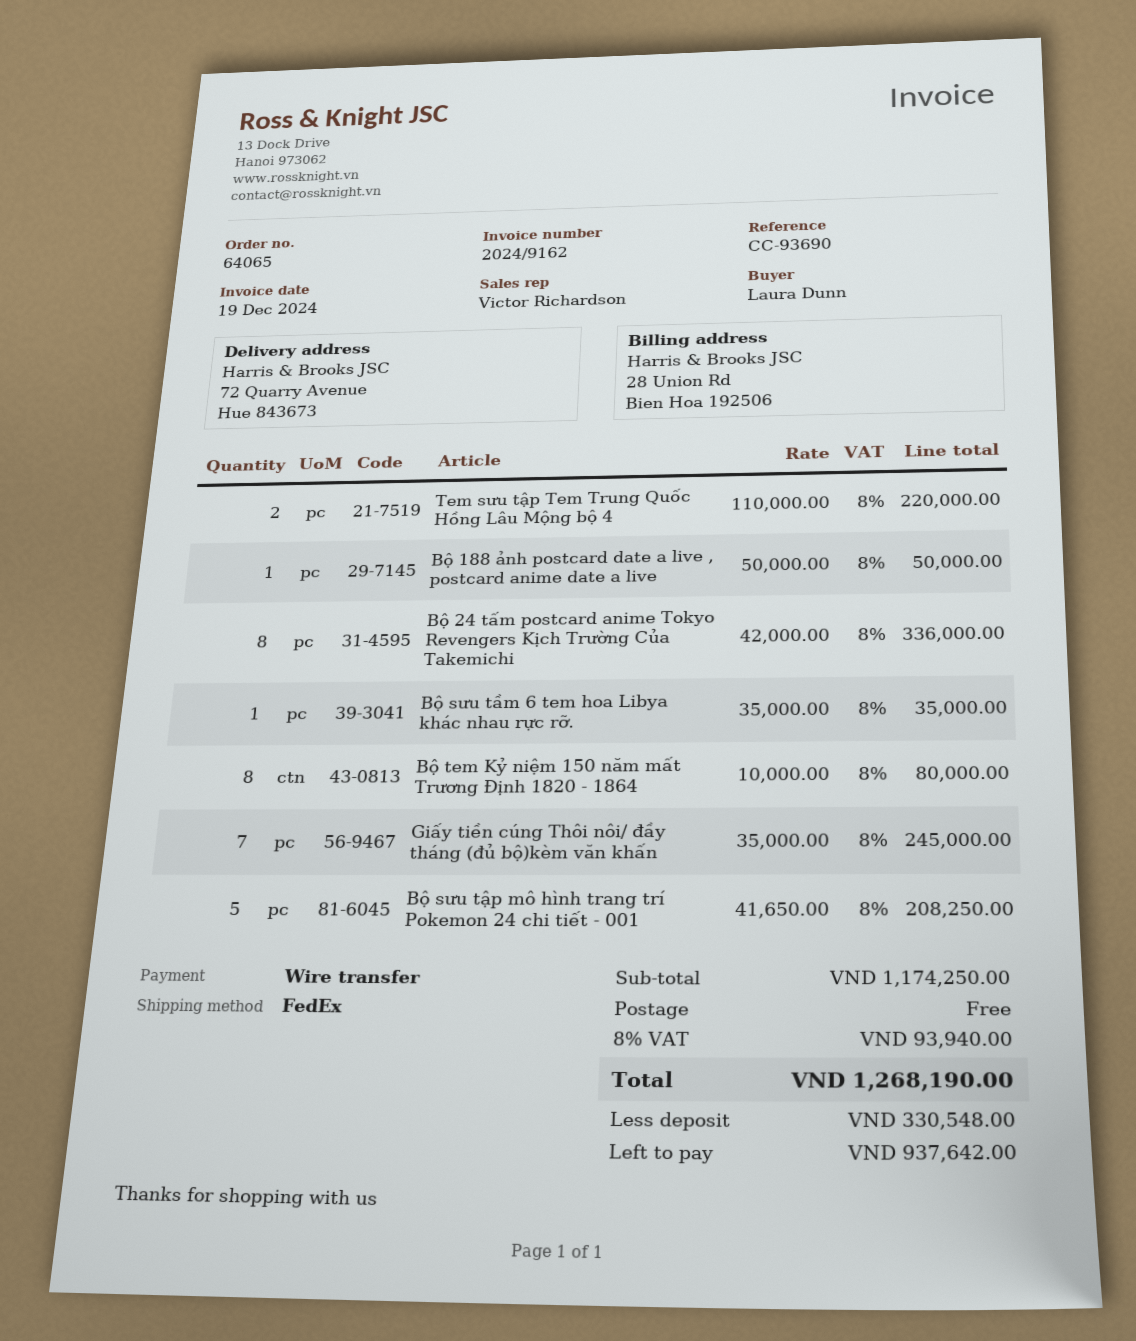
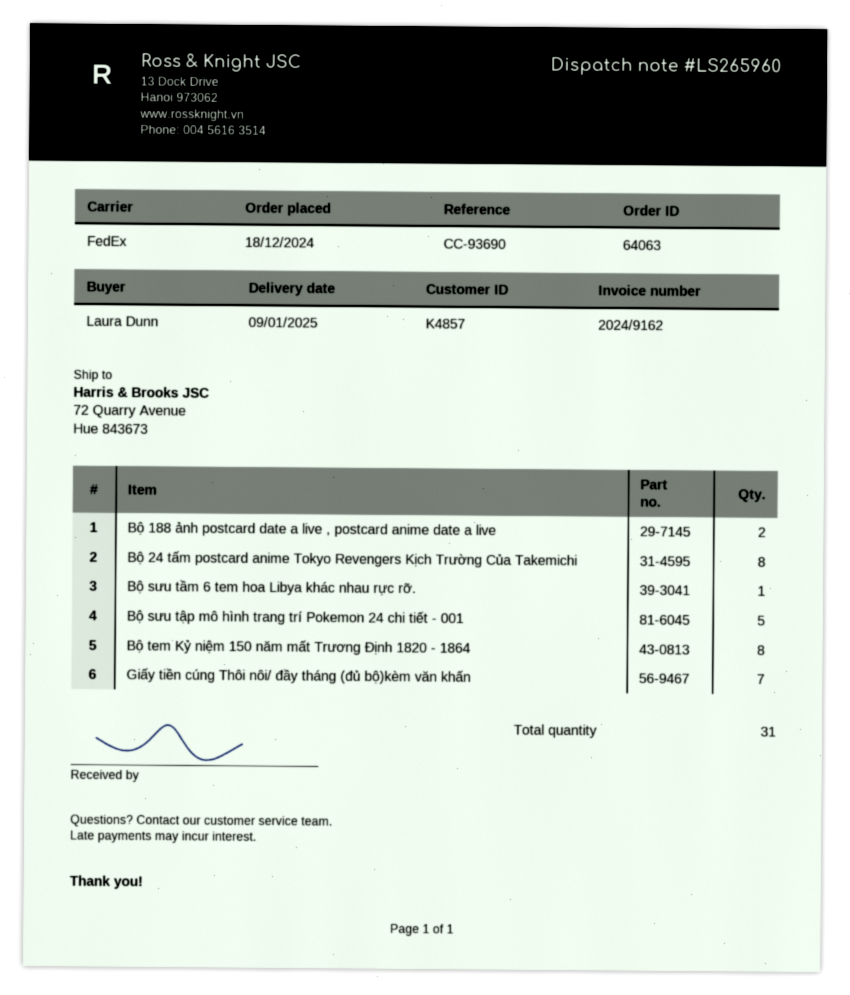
order number: 64065 -> 64063
Tem sưu tập Tem Trung Quốc Hồng Lâu Mộng bộ 4: 2 -> none
Bộ 188 ảnh postcard date a live , postcard anime date a live: 1 -> 2

